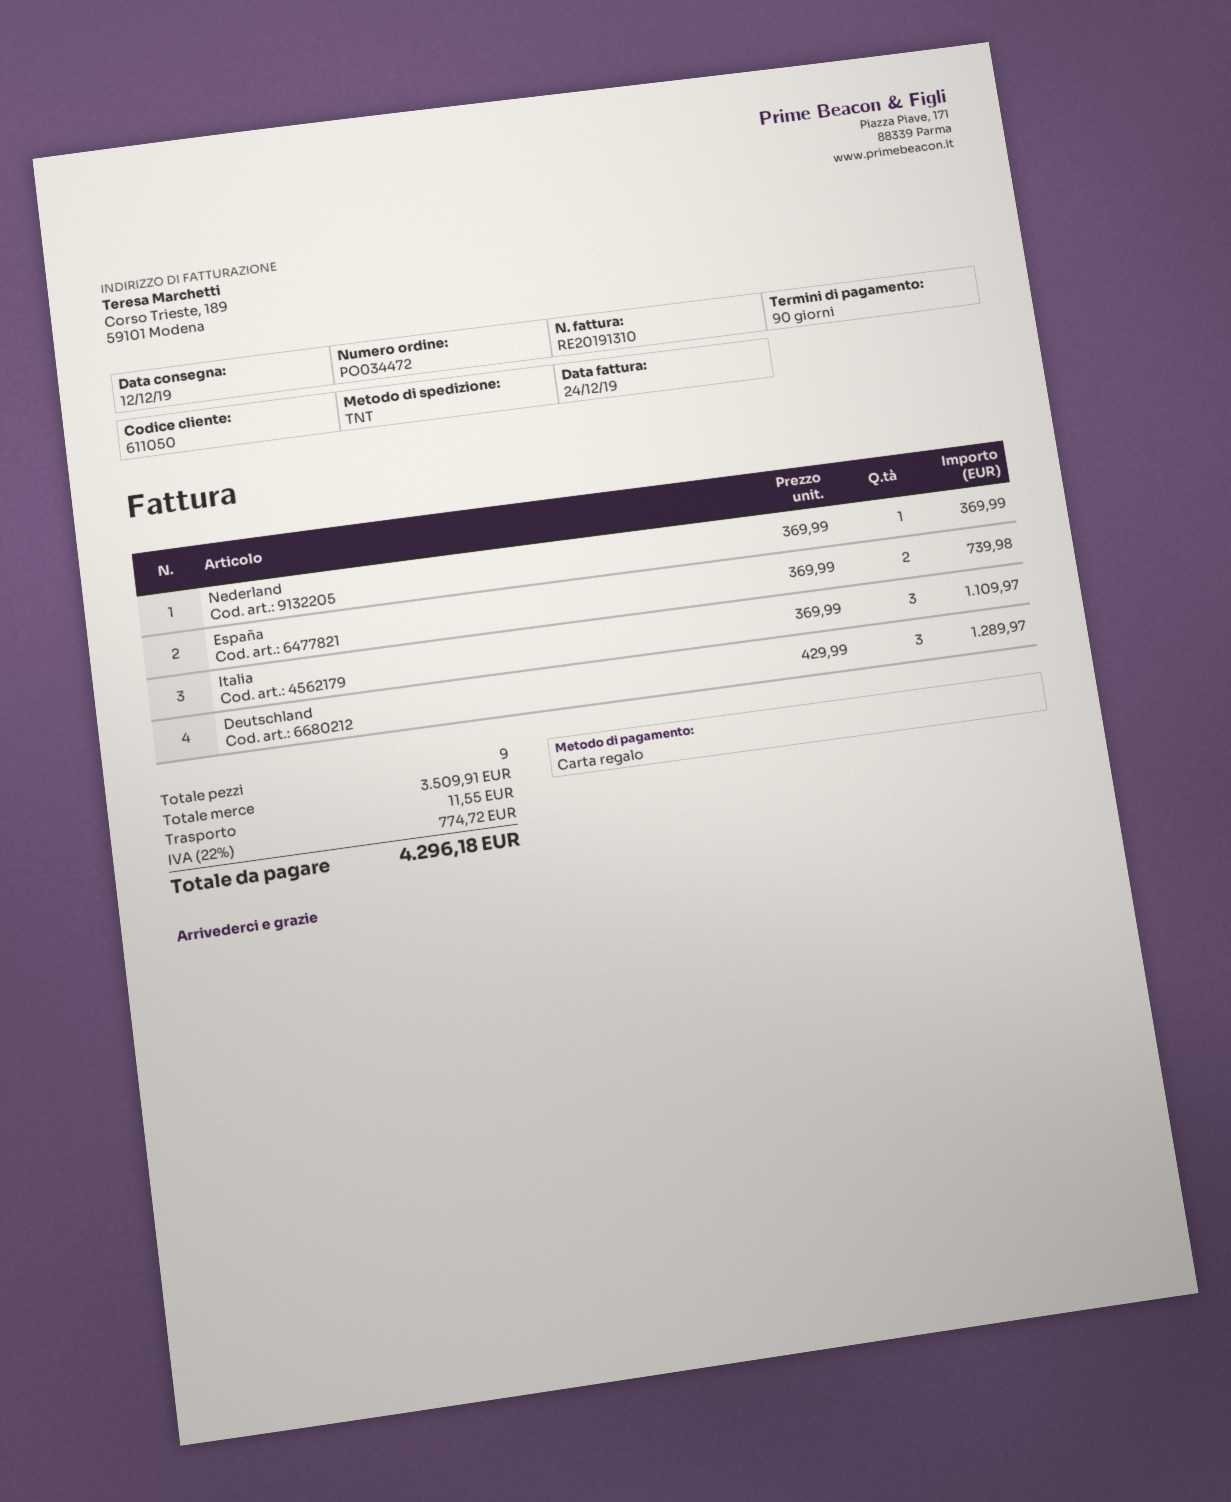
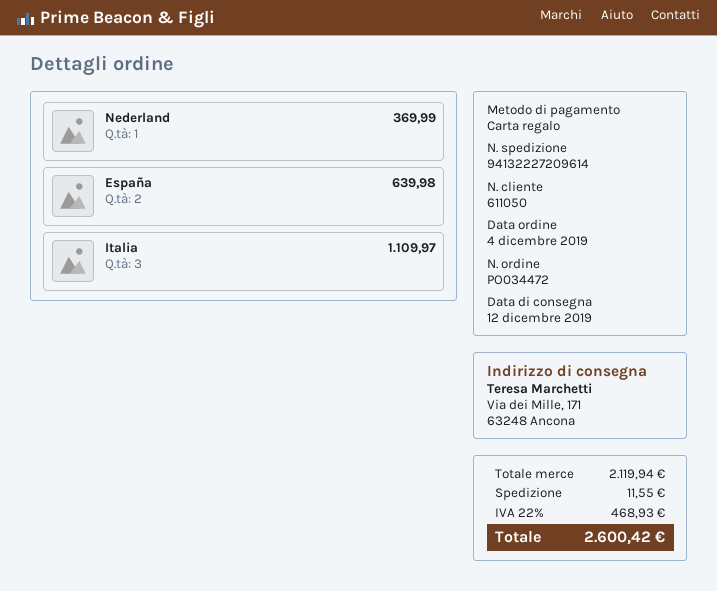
España: 2 for 739.98 -> 2 for 639.98
Deutschland: 3 for 1289.97 -> none
subtotal: 3509.91 -> 2119.94
tax: 22% = 774.72 -> 22% = 468.93
total: 4296.18 -> 2600.42

